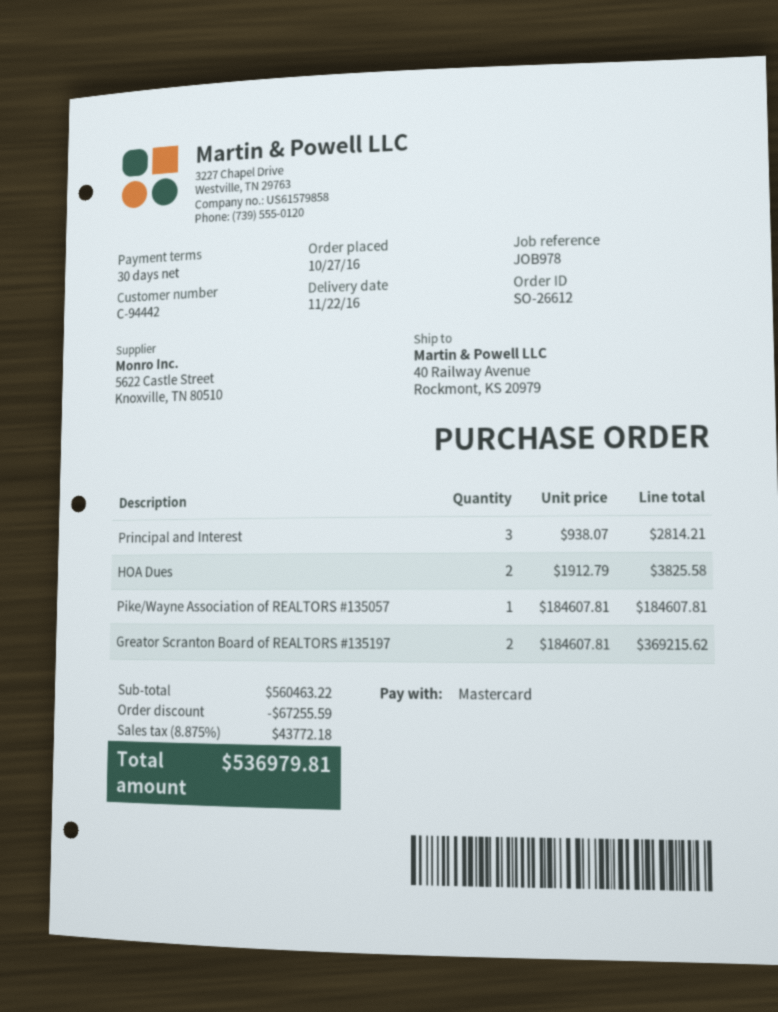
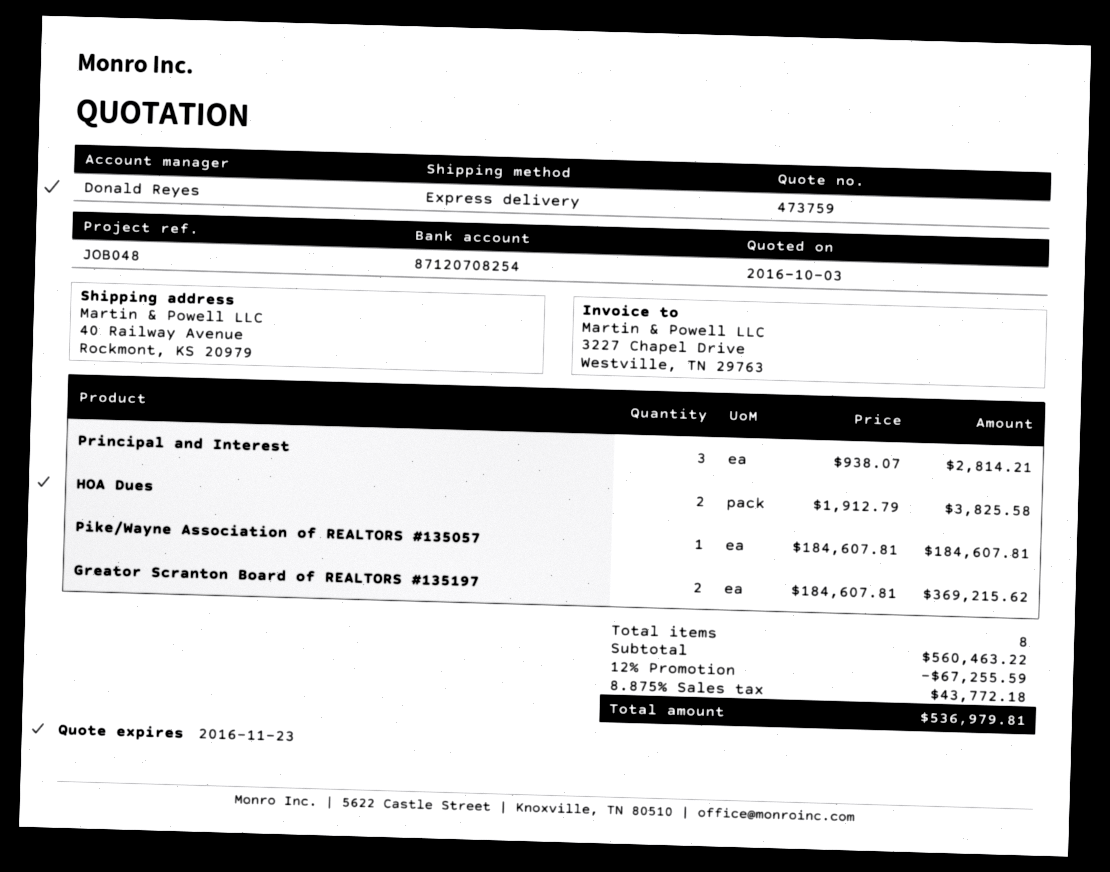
reference: JOB978 -> JOB048

